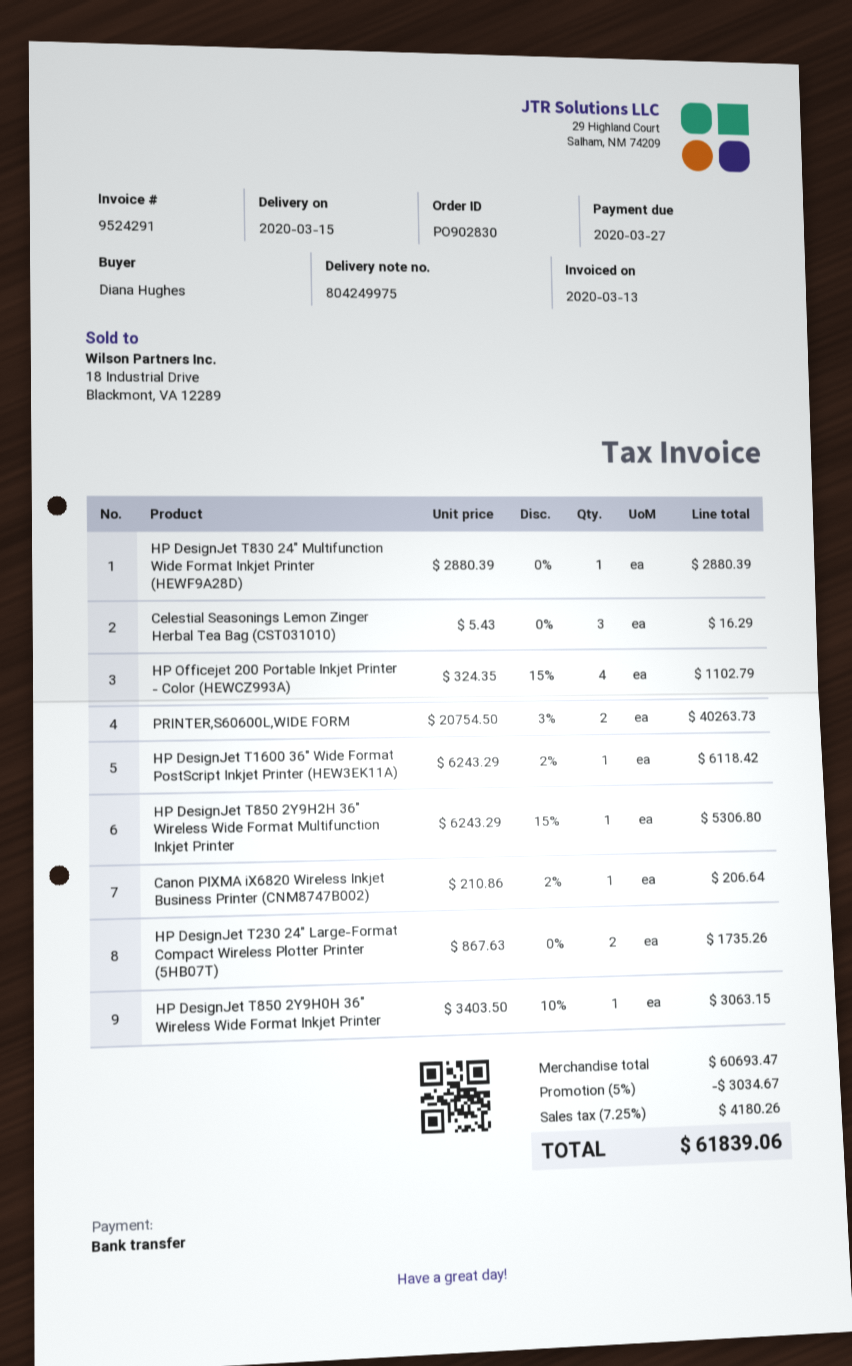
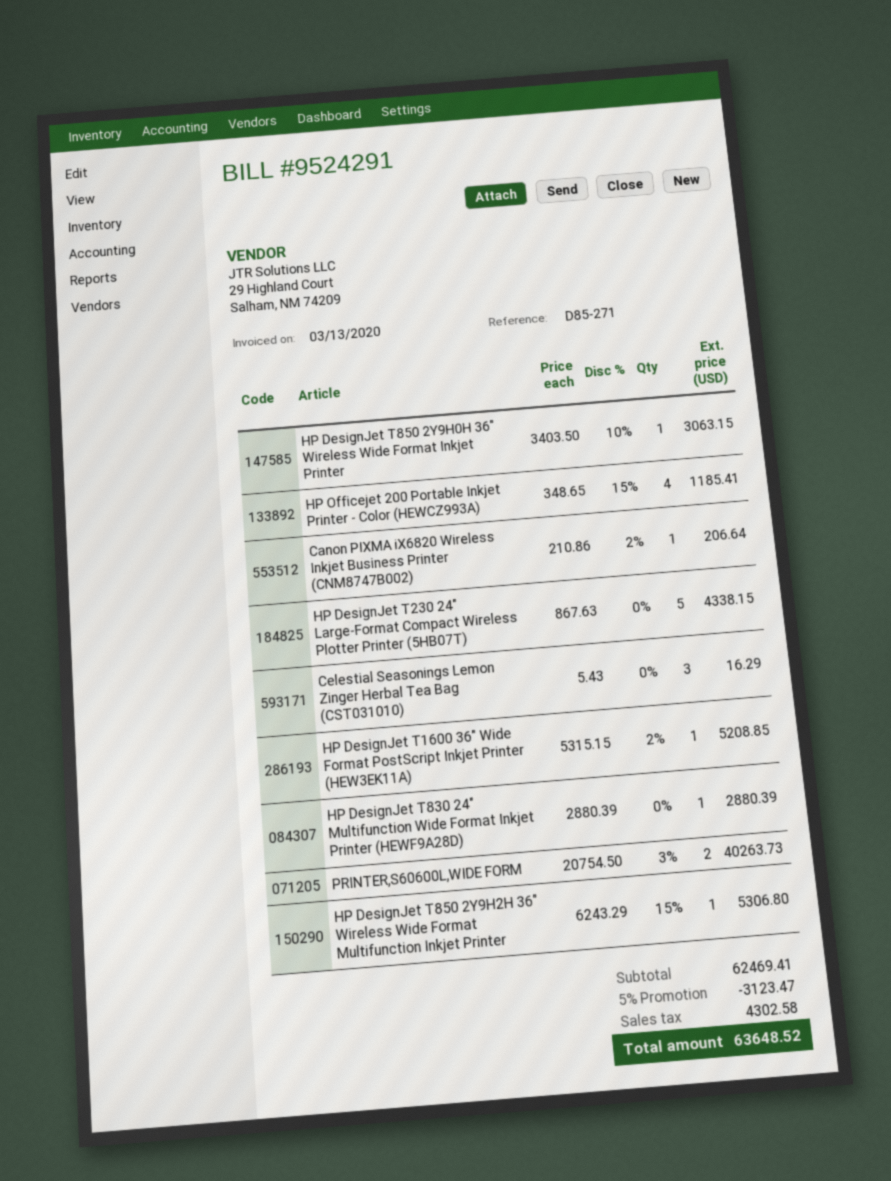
HP Officejet 200 Portable Inkjet Printer - Color (HEWCZ993A): 4 x 324.35 - 15% = 1102.79 -> 4 x 348.65 - 15% = 1185.41
HP DesignJet T1600 36" Wide Format PostScript Inkjet Printer (HEW3EK11A): 1 x 6243.29 - 2% = 6118.42 -> 1 x 5315.15 - 2% = 5208.85
HP DesignJet T230 24" Large-Format Compact Wireless Plotter Printer (5HB07T): 2 x 867.63 = 1735.26 -> 5 x 867.63 = 4338.15
subtotal: 60693.47 -> 62469.41
discount: 5% = 3034.67 -> 5% = 3123.47
tax: 4180.26 -> 4302.58
total: 61839.06 -> 63648.52

